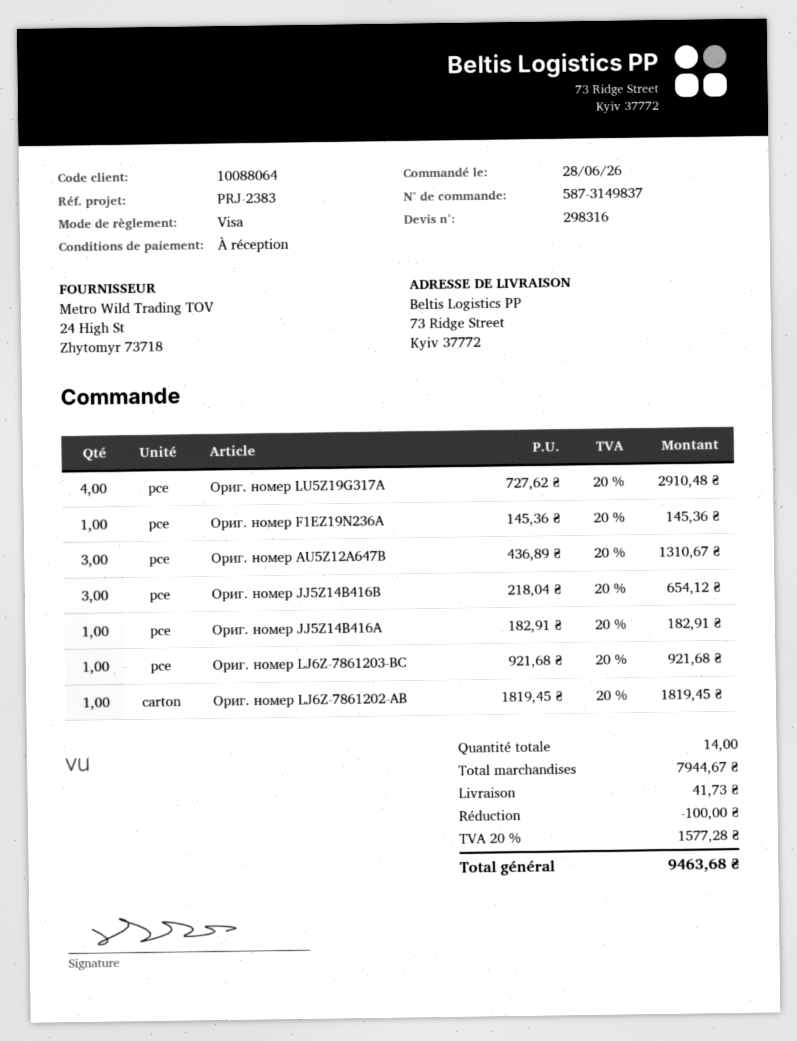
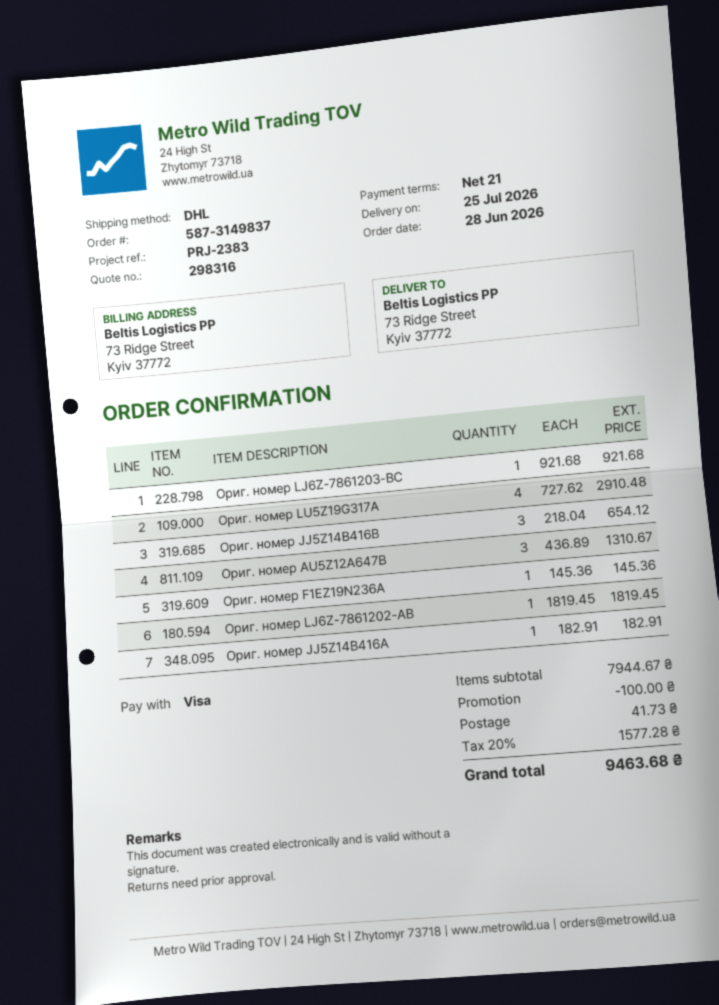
payment terms: on receipt -> 21 days

